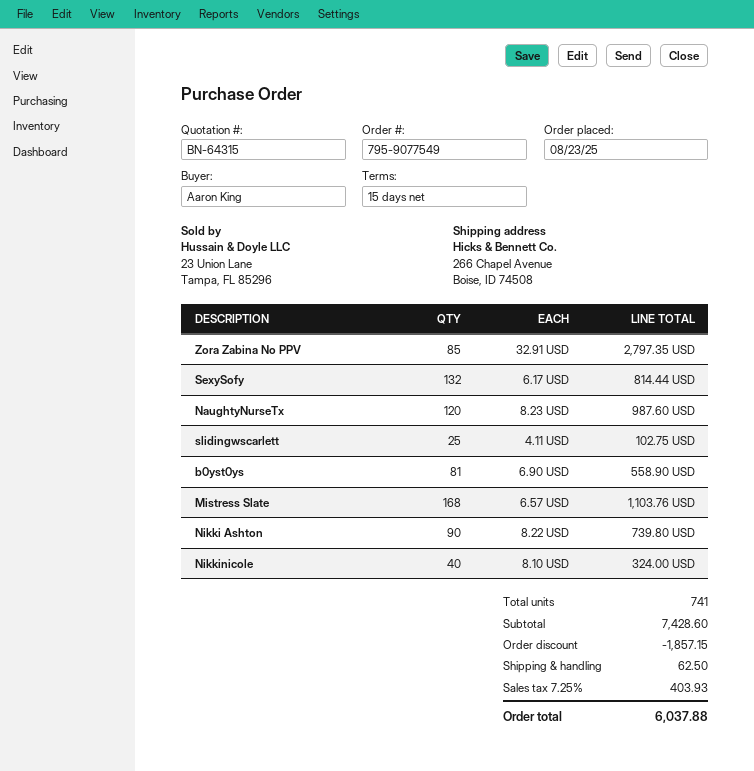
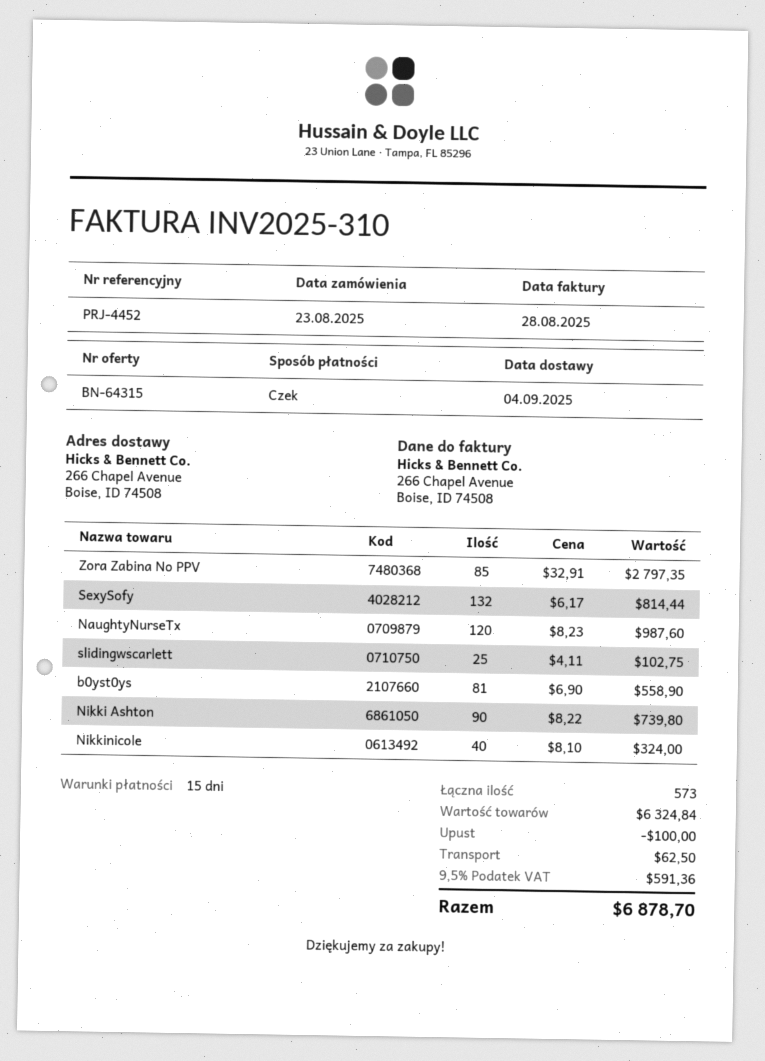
Mistress Slate: 168 x 6.57 = 1103.76 -> none
total quantity: 741 -> 573
subtotal: 7428.60 -> 6324.84
discount: 1857.15 -> 100.00
tax: 7.25% = 403.93 -> 9.5% = 591.36
total: 6037.88 -> 6878.70

